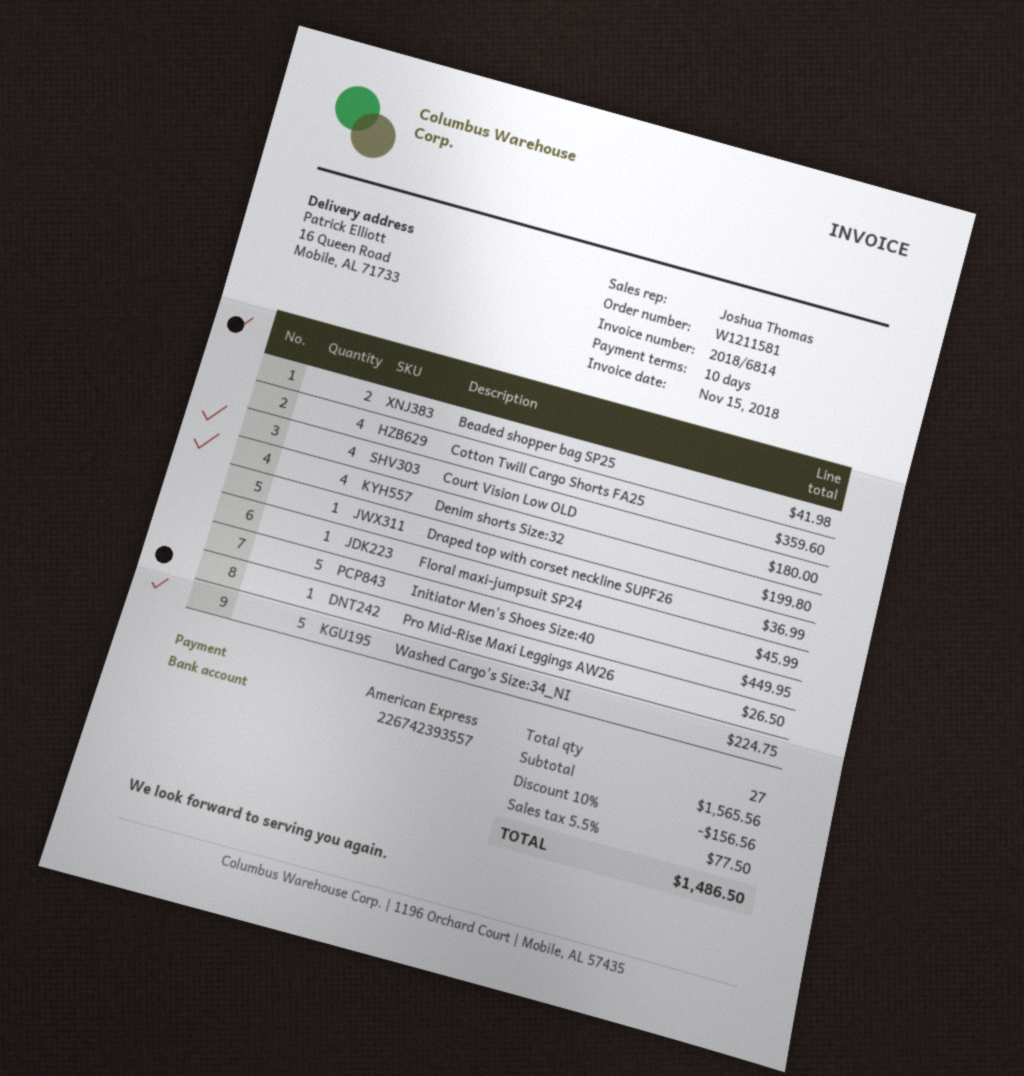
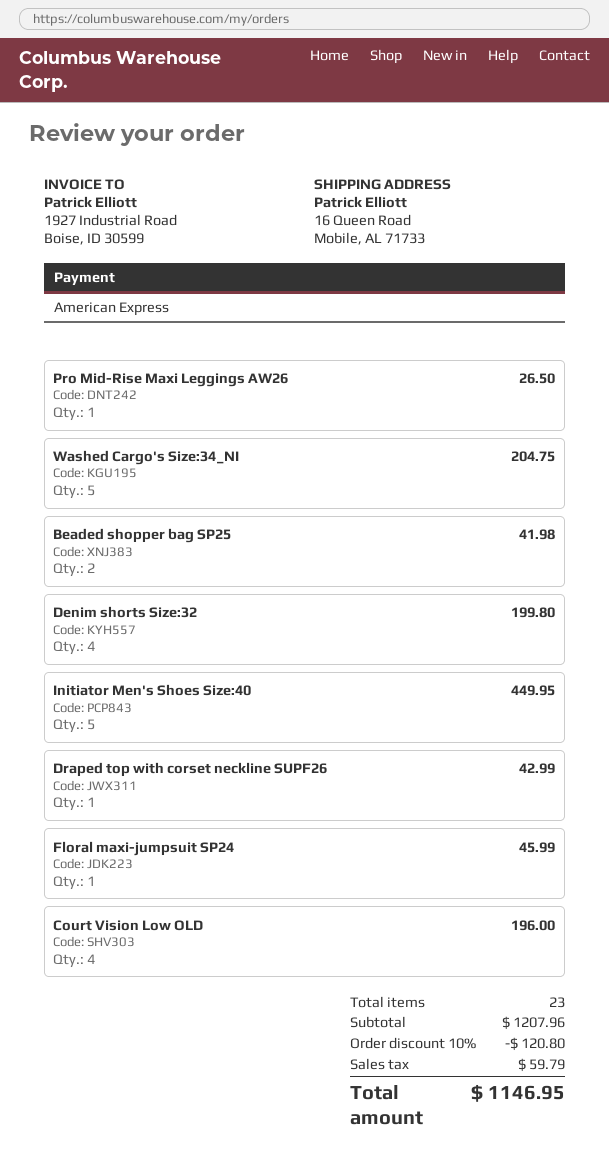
Cotton Twill Cargo Shorts FA25: 4 for 359.60 -> none
Court Vision Low OLD: 4 for 180.00 -> 4 for 196.00
Draped top with corset neckline SUPF26: 1 for 36.99 -> 1 for 42.99
Washed Cargo's Size:34_NI: 5 for 224.75 -> 5 for 204.75
total quantity: 27 -> 23
subtotal: 1565.56 -> 1207.96
discount: 10% = 156.56 -> 10% = 120.80
tax: 77.50 -> 59.79
total: 1486.50 -> 1146.95

